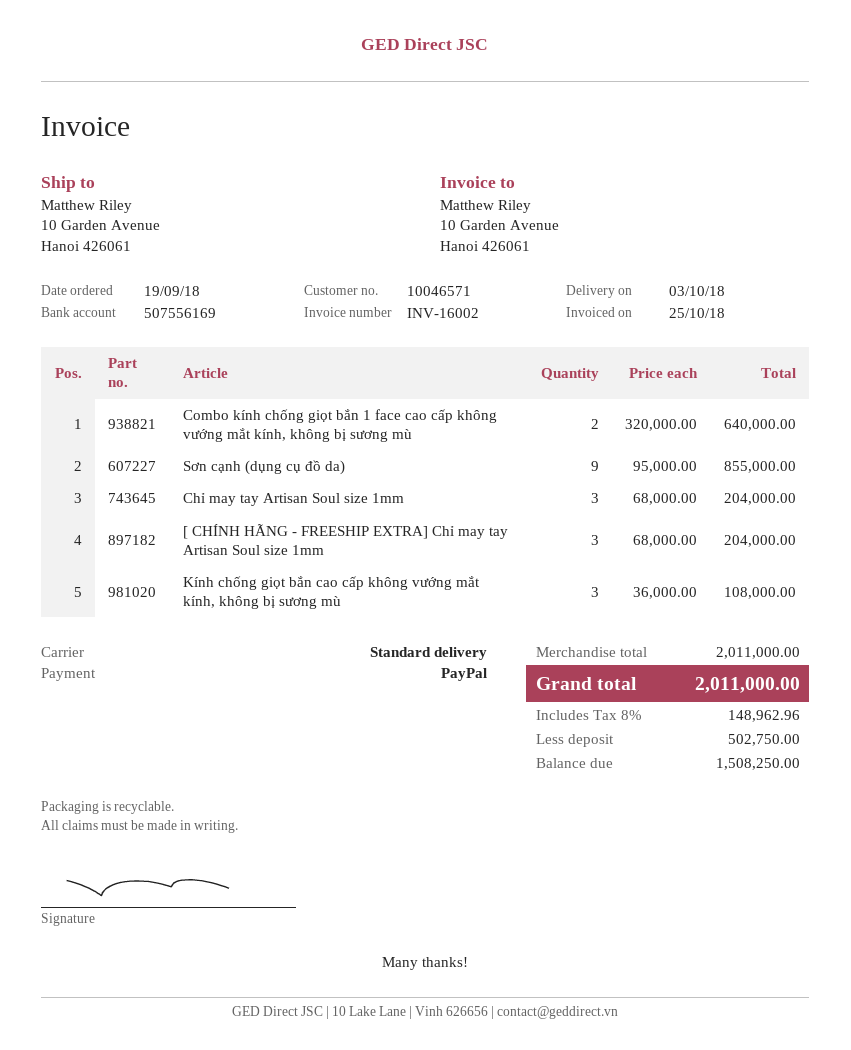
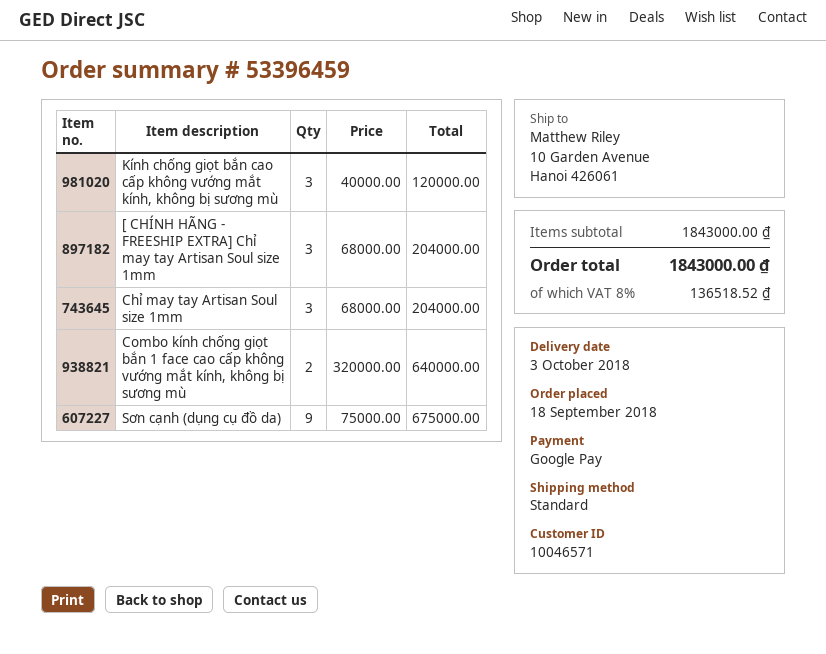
order date: 2018-09-19 -> 2018-09-18
payment method: PayPal -> Google Pay
Sơn cạnh (dụng cụ đồ da): 9 x 95000.00 = 855000.00 -> 9 x 75000.00 = 675000.00
Kính chống giọt bắn cao cấp không vướng mắt kính, không bị sương mù: 3 x 36000.00 = 108000.00 -> 3 x 40000.00 = 120000.00
subtotal: 2011000.00 -> 1843000.00
tax: 8% = 148962.96 -> 8% = 136518.52
total: 2011000.00 -> 1843000.00

